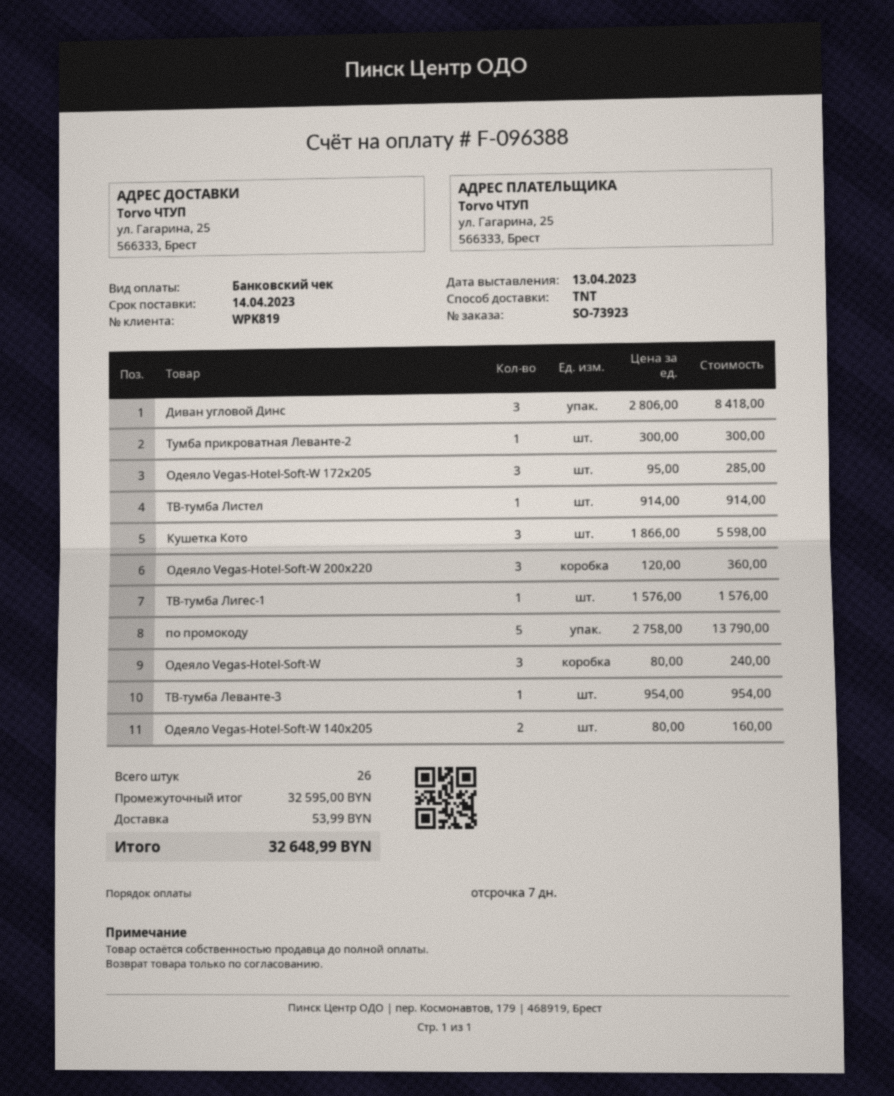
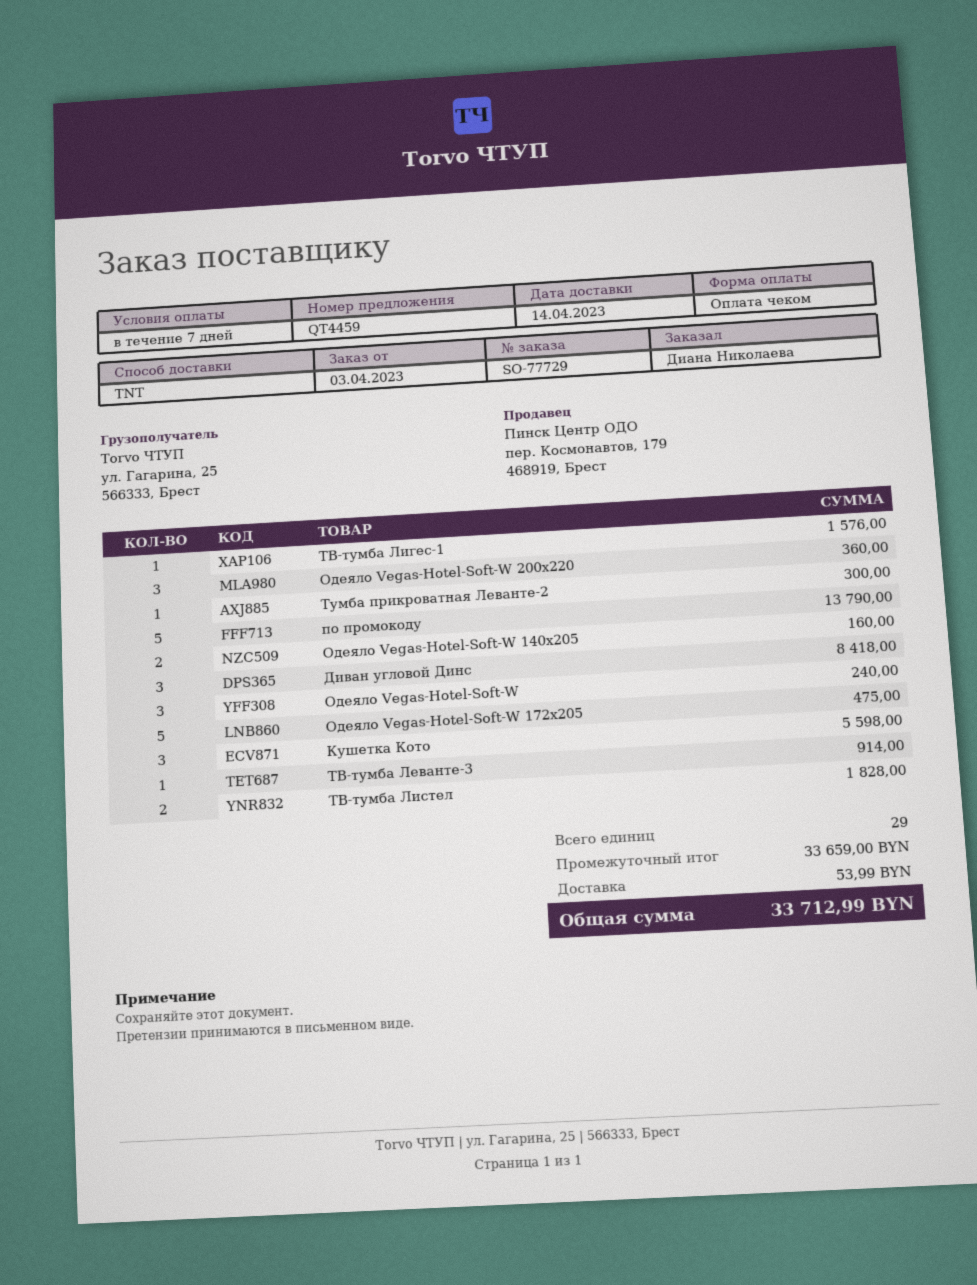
order number: SO-73923 -> SO-77729
Одеяло Vegas-Hotel-Soft-W 172x205: 3 for 285.00 -> 5 for 475.00
ТВ-тумба Листел: 1 for 914.00 -> 2 for 1828.00
ТВ-тумба Леванте-3: 1 for 954.00 -> 1 for 914.00
total quantity: 26 -> 29
subtotal: 32595.00 -> 33659.00
total: 32648.99 -> 33712.99

